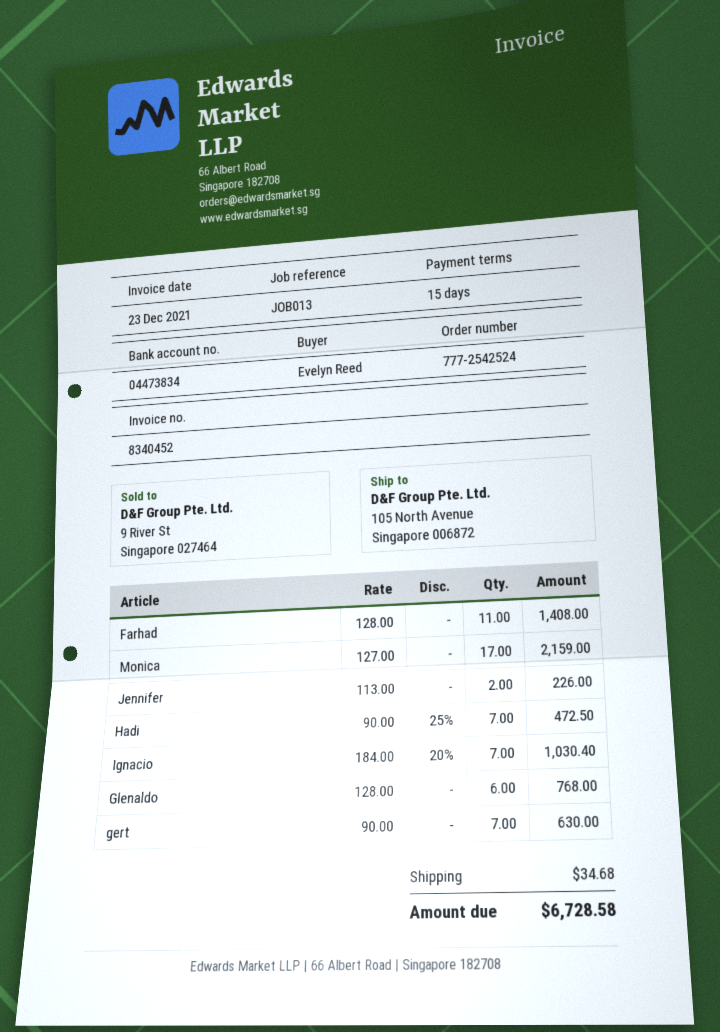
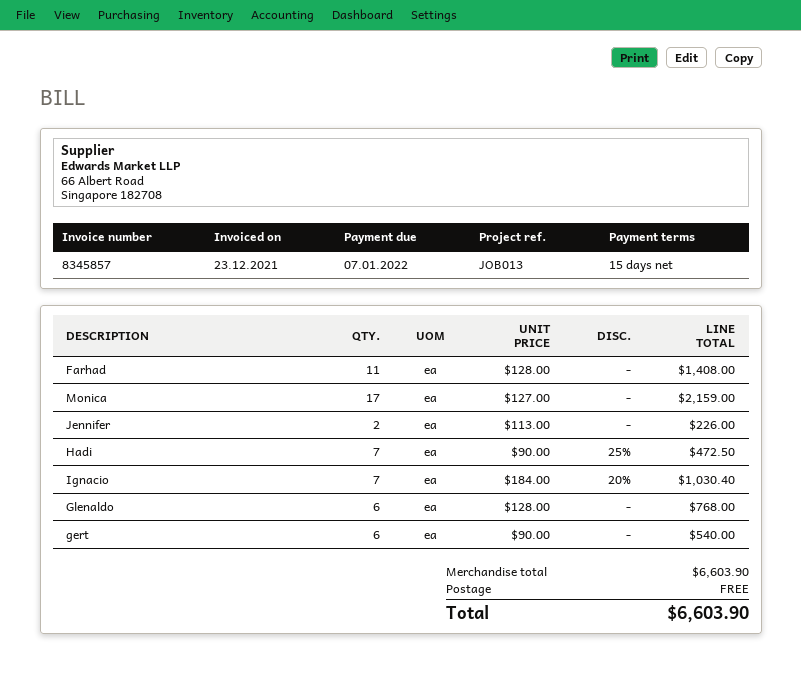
invoice number: 8340452 -> 8345857
gert: 7 x 90.00 = 630.00 -> 6 x 90.00 = 540.00
shipping: 34.68 -> 0.00
total: 6728.58 -> 6603.90

